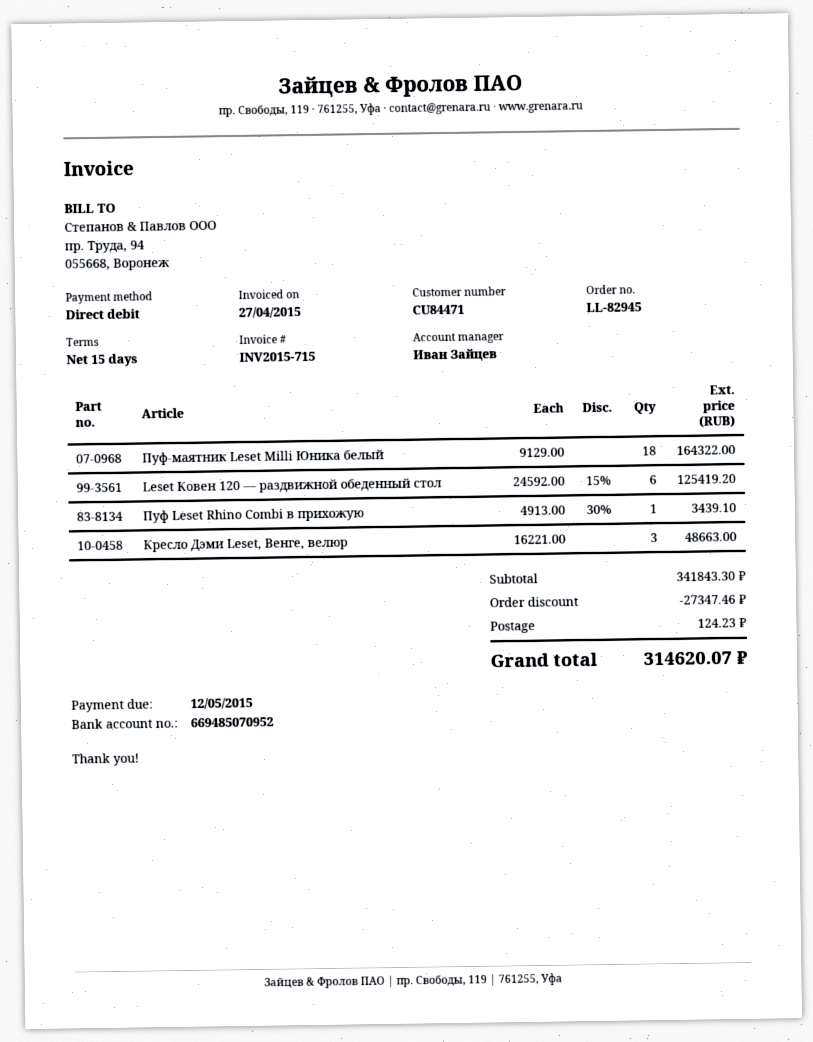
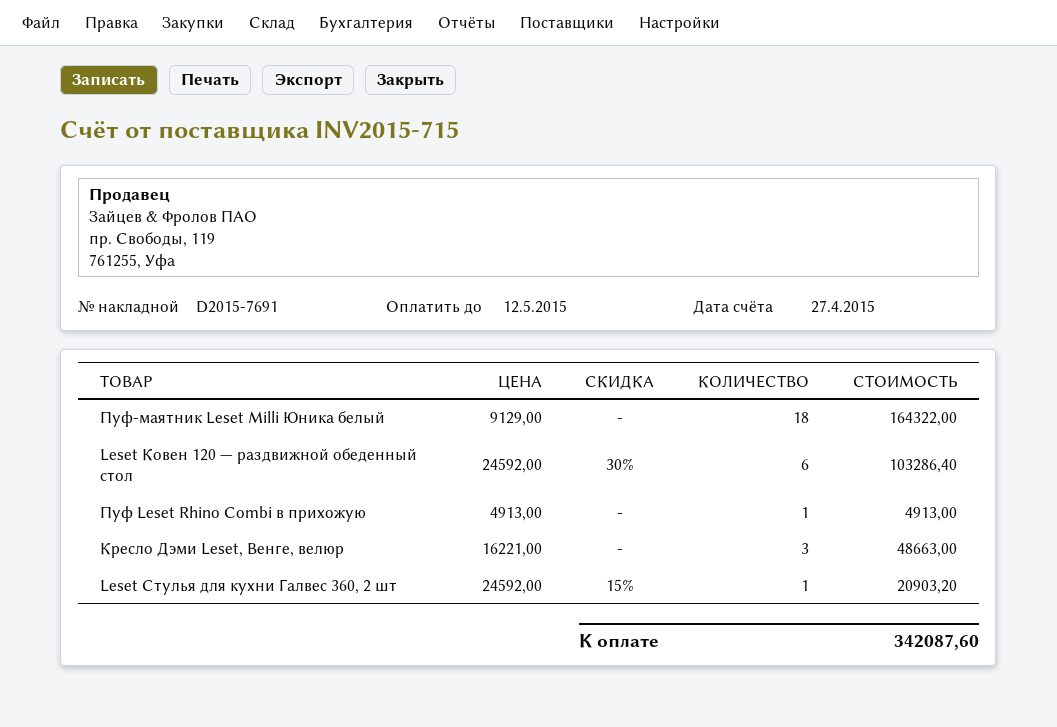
Leset Ковен 120 — раздвижной обеденный стол: 6 x 24592.00 - 15% = 125419.20 -> 6 x 24592.00 - 30% = 103286.40
Пуф Leset Rhino Combi в прихожую: 1 x 4913.00 - 30% = 3439.10 -> 1 x 4913.00 = 4913.00
Leset Стулья для кухни Галвес 360, 2 шт: none -> 1 x 24592.00 - 15% = 20903.20
discount: 27347.46 -> none
shipping: 124.23 -> none
total: 314620.07 -> 342087.60

